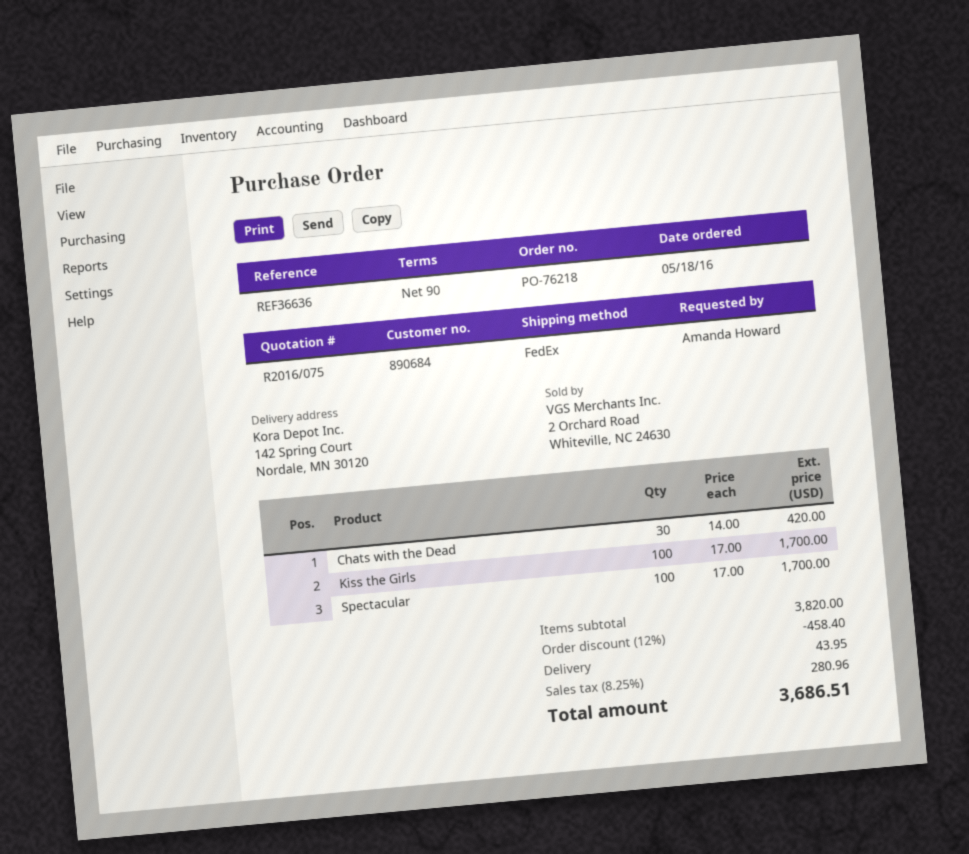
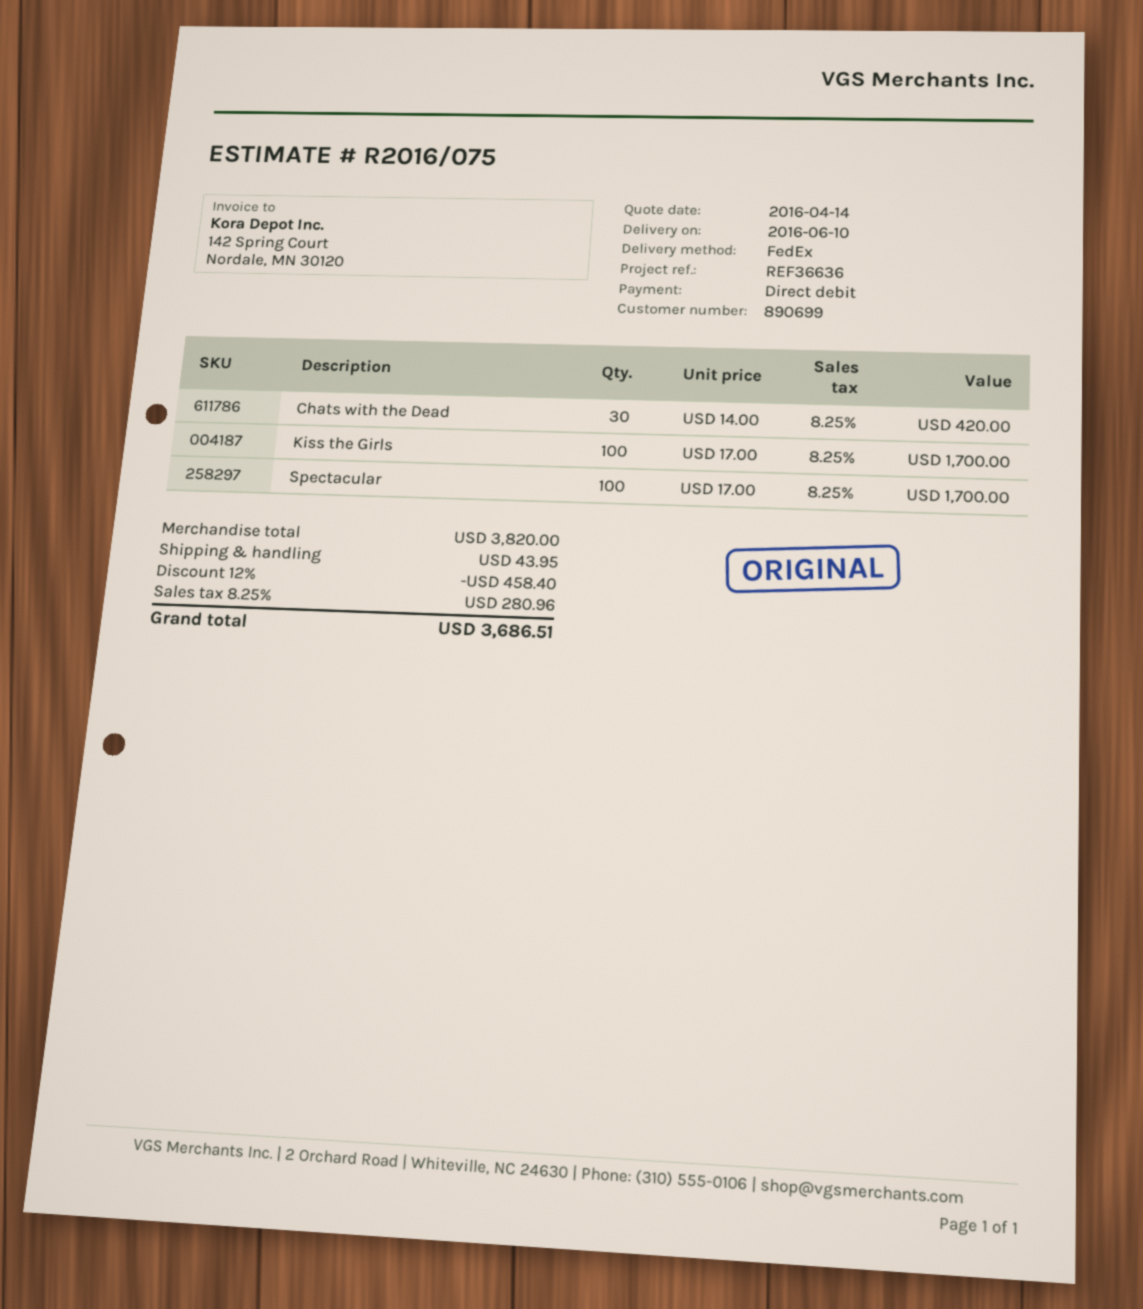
customer number: 890684 -> 890699

